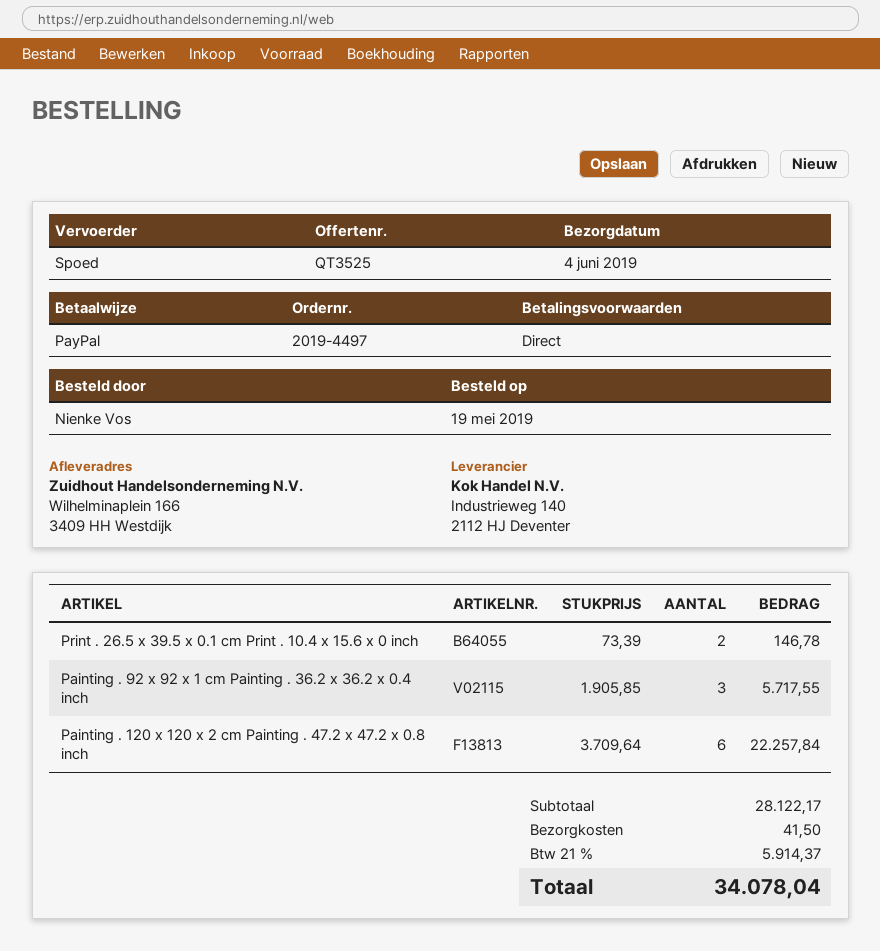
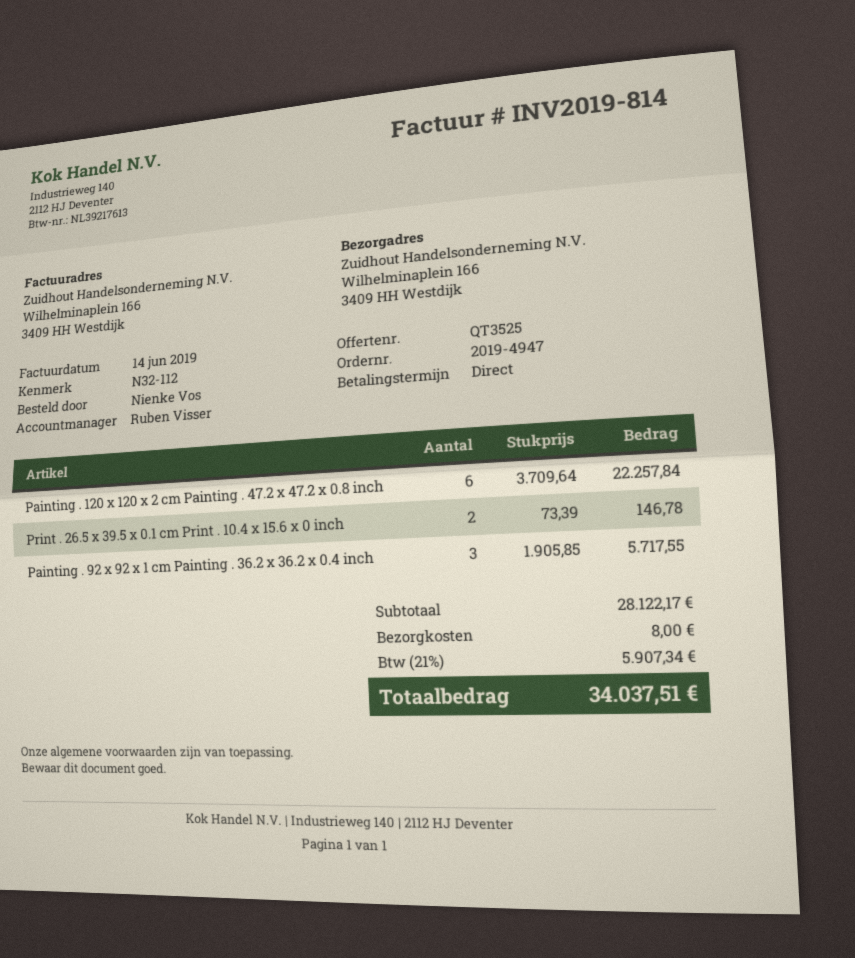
order number: 2019-4497 -> 2019-4947
shipping: 41.50 -> 8.00
tax: 21% = 5914.37 -> 21% = 5907.34
total: 34078.04 -> 34037.51

